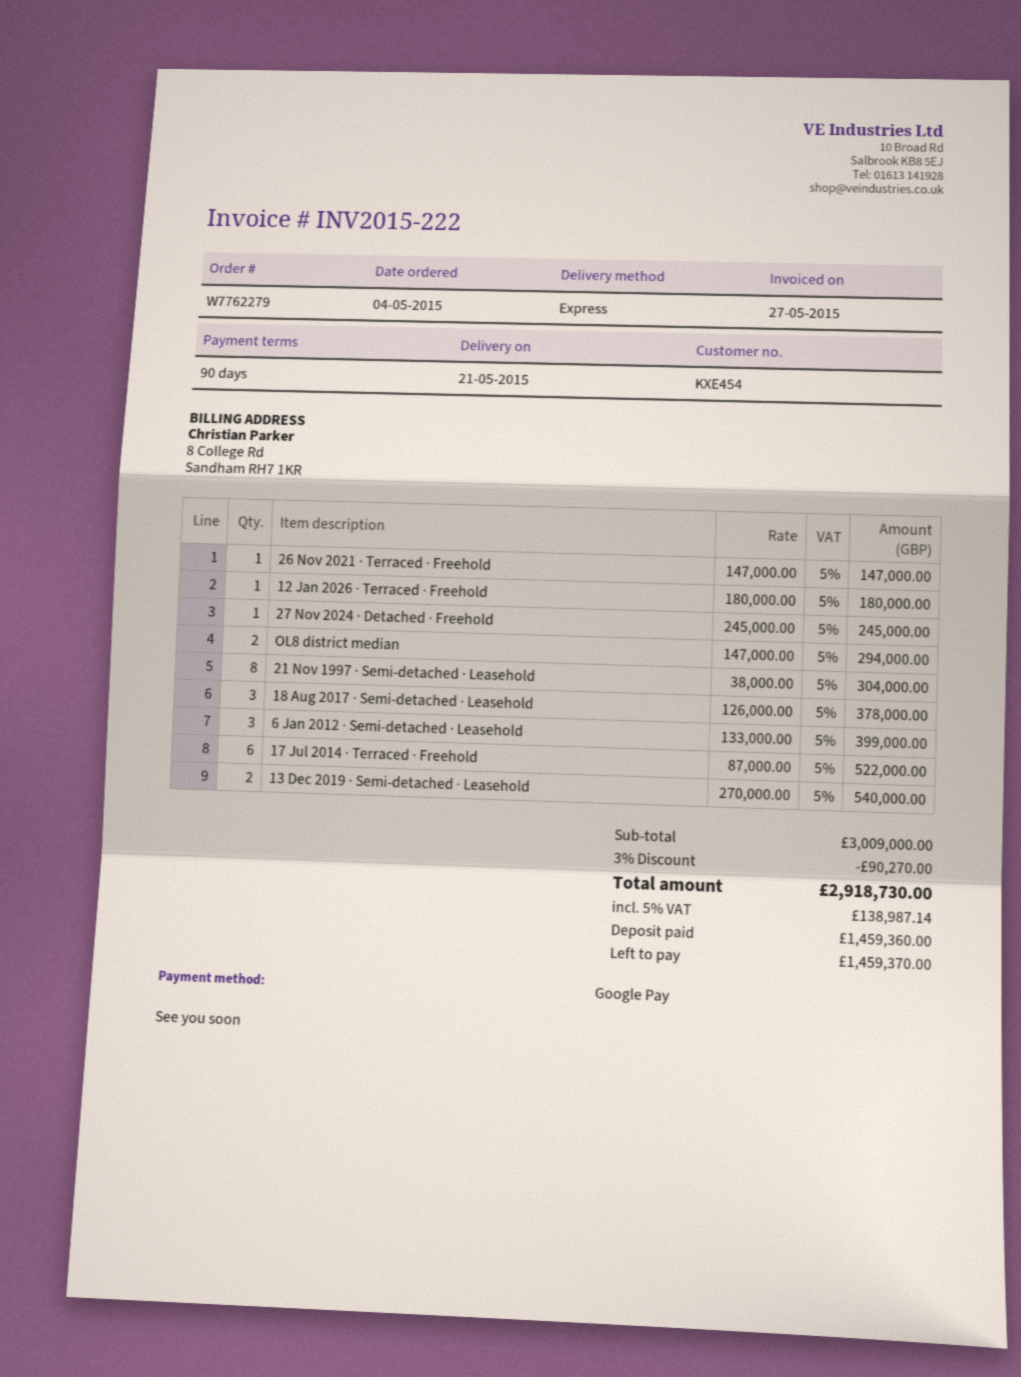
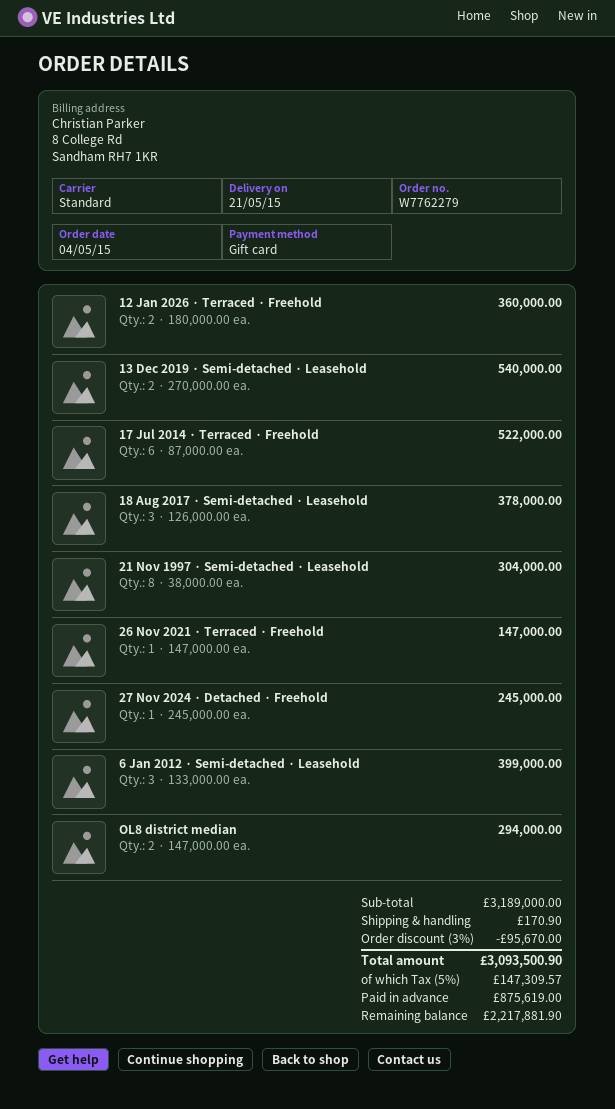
payment method: Google Pay -> gift card
shipping method: express -> standard
12 Jan 2026 · Terraced · Freehold: 1 x 180000.00 = 180000.00 -> 2 x 180000.00 = 360000.00
subtotal: 3009000.00 -> 3189000.00
discount: 3% = 90270.00 -> 3% = 95670.00
shipping: none -> 170.90
tax: 5% = 138987.14 -> 5% = 147309.57
total: 2918730.00 -> 3093500.90
deposit: 1459360.00 -> 875619.00
balance: 1459370.00 -> 2217881.90

